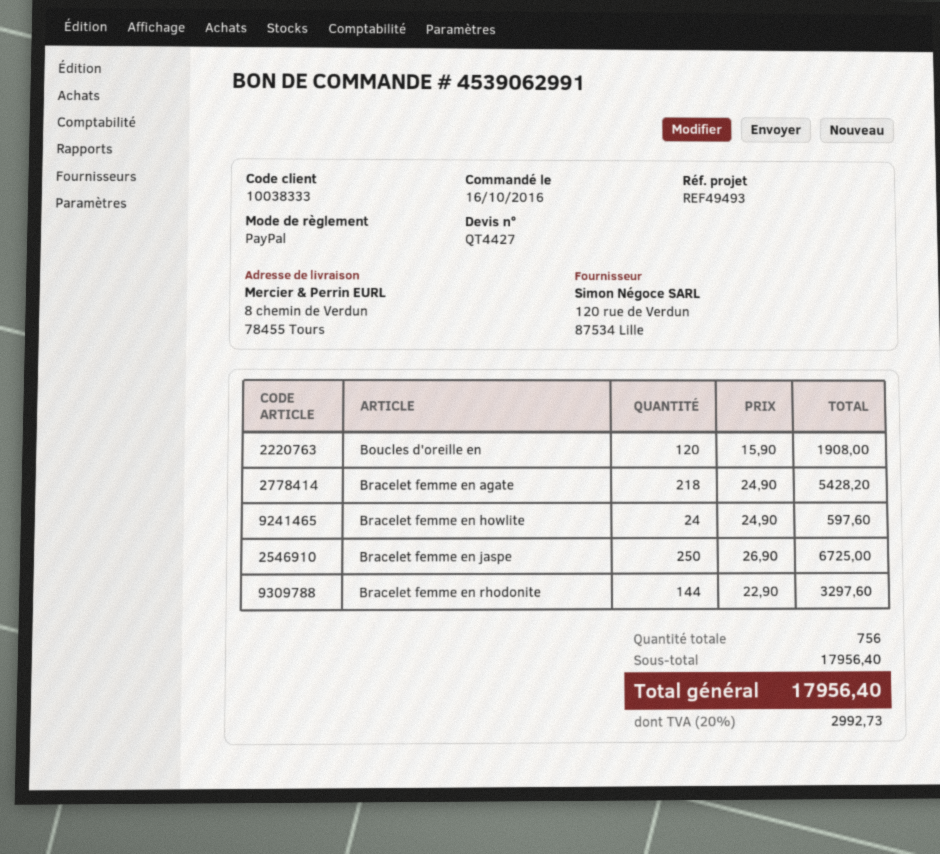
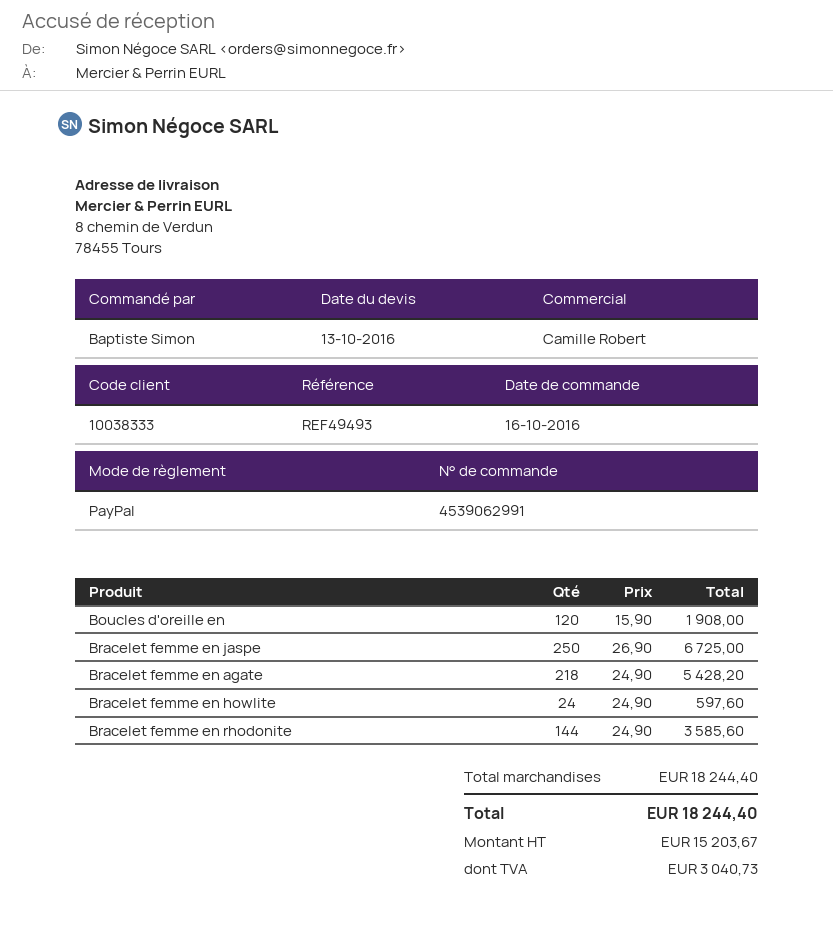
Bracelet femme en rhodonite: 144 x 22.90 = 3297.60 -> 144 x 24.90 = 3585.60
subtotal: 17956.40 -> 18244.40
tax: 2992.73 -> 3040.73
total: 17956.40 -> 18244.40

